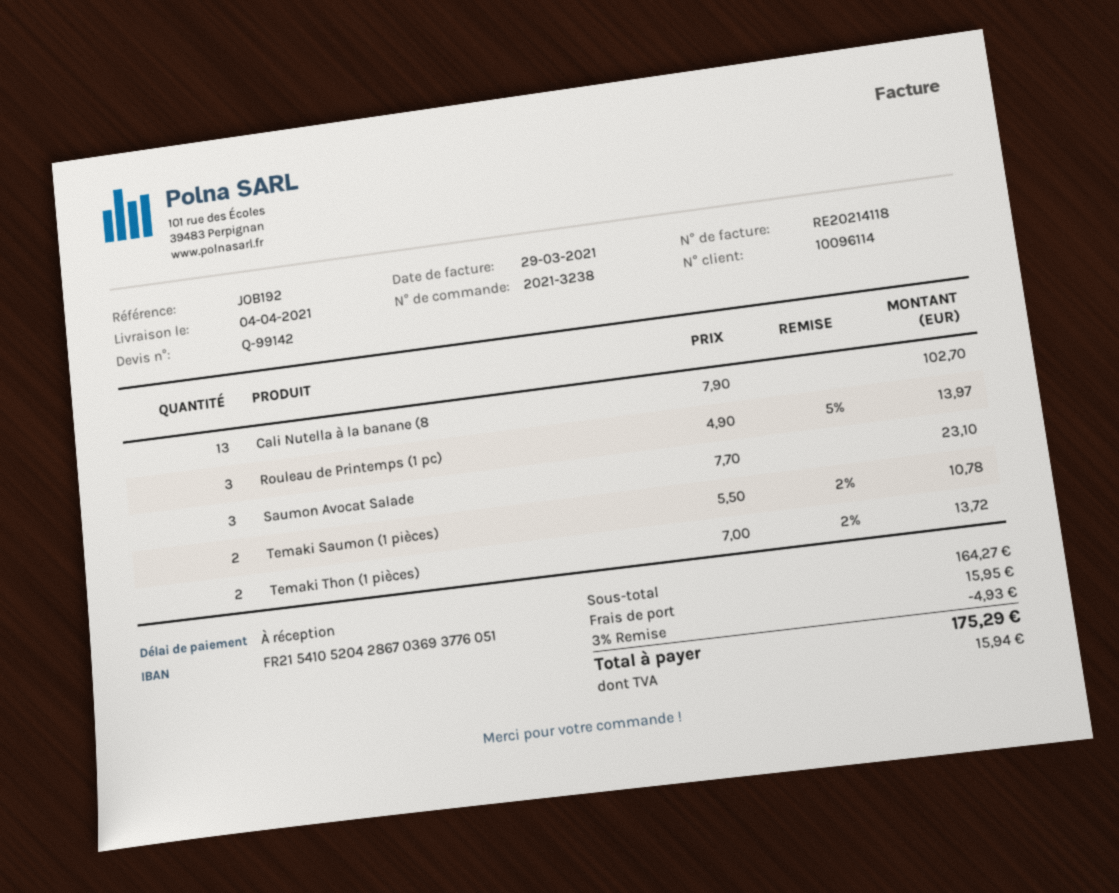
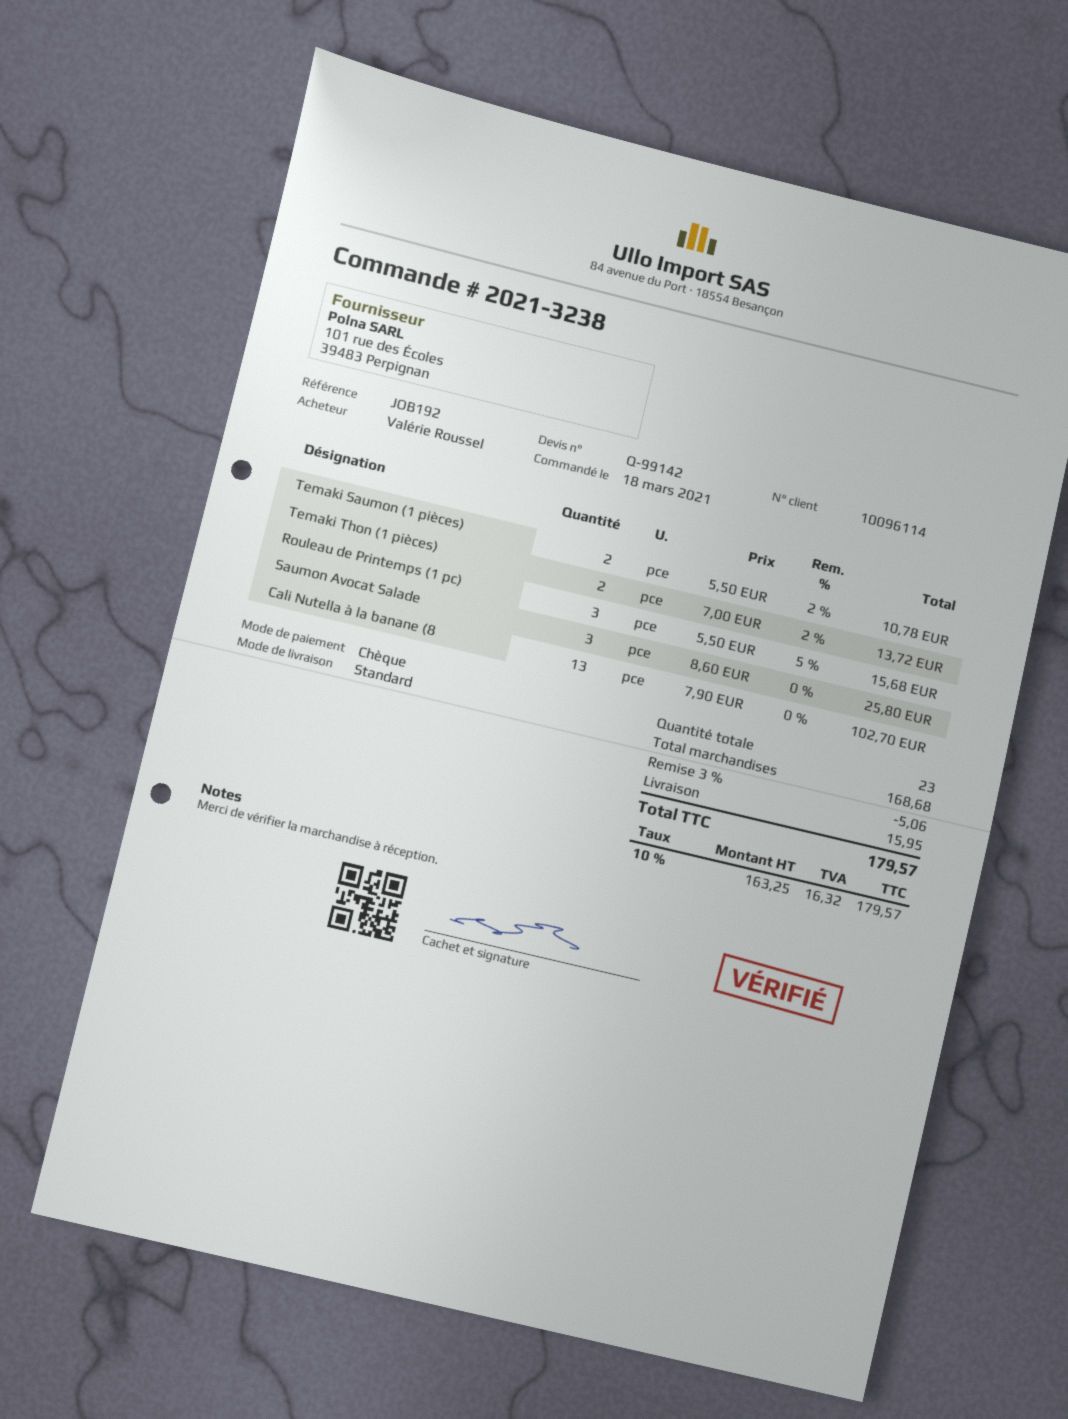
Rouleau de Printemps (1 pc): 3 x 4.90 - 5% = 13.97 -> 3 x 5.50 - 5% = 15.68
Saumon Avocat Salade: 3 x 7.70 = 23.10 -> 3 x 8.60 = 25.80
subtotal: 164.27 -> 168.68
discount: 3% = 4.93 -> 3% = 5.06
tax: 15.94 -> 16.32
total: 175.29 -> 179.57

